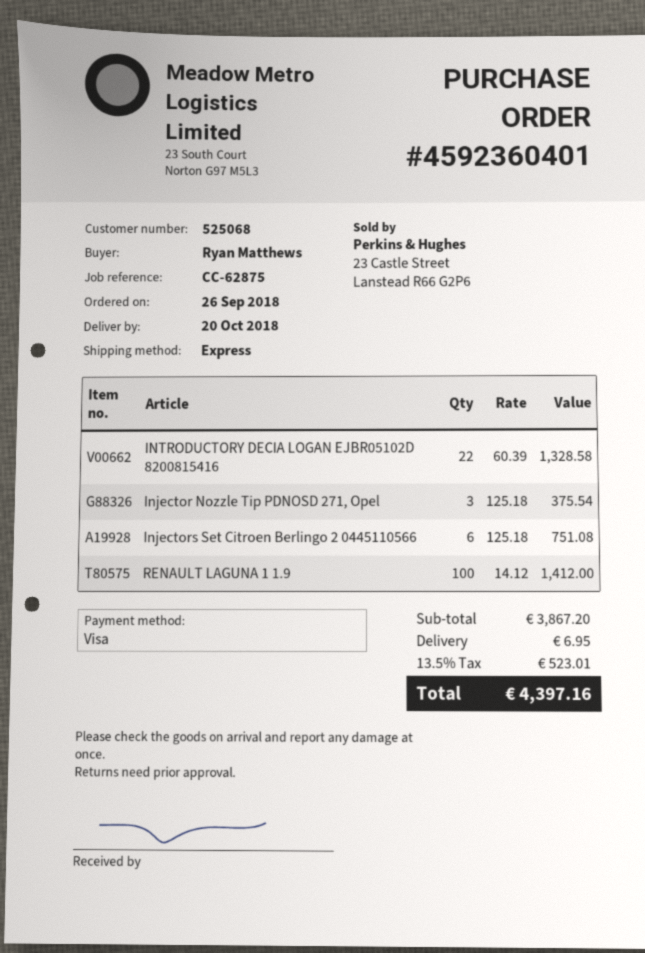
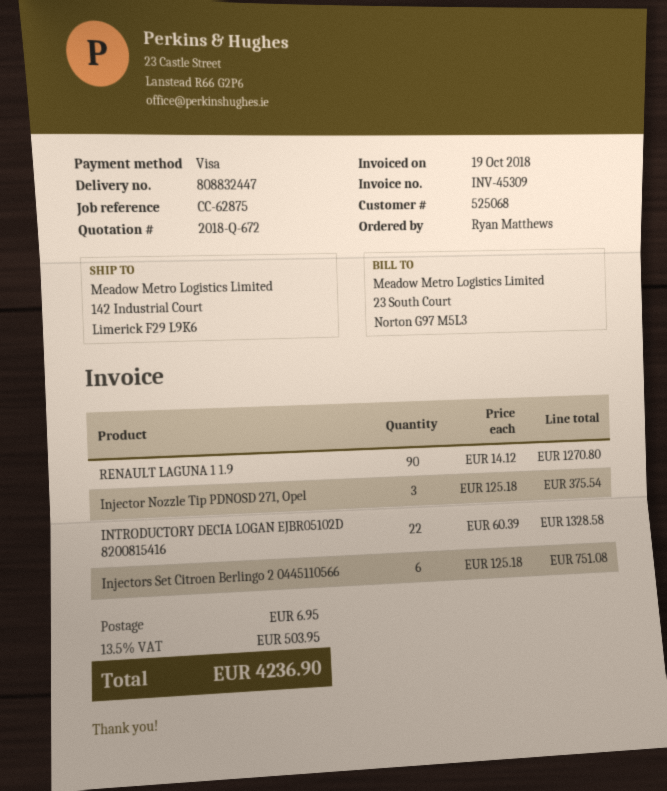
RENAULT LAGUNA 1 1.9: 100 x 14.12 = 1412.00 -> 90 x 14.12 = 1270.80
tax: 13.5% = 523.01 -> 13.5% = 503.95
total: 4397.16 -> 4236.90

